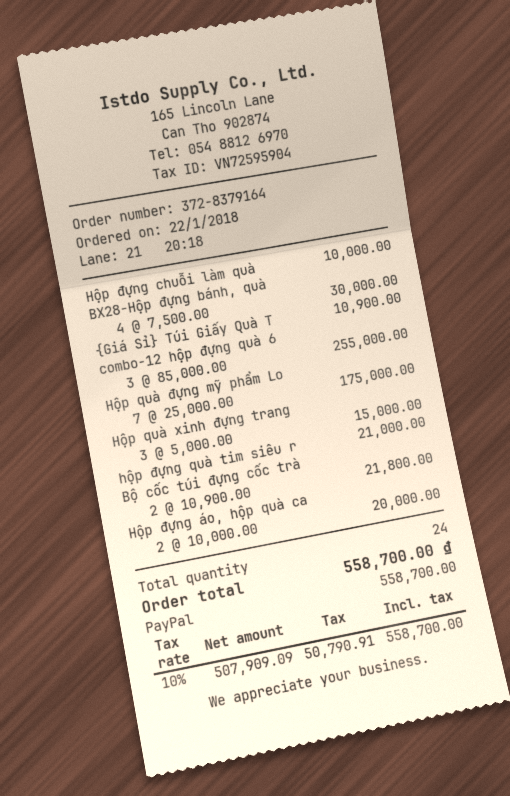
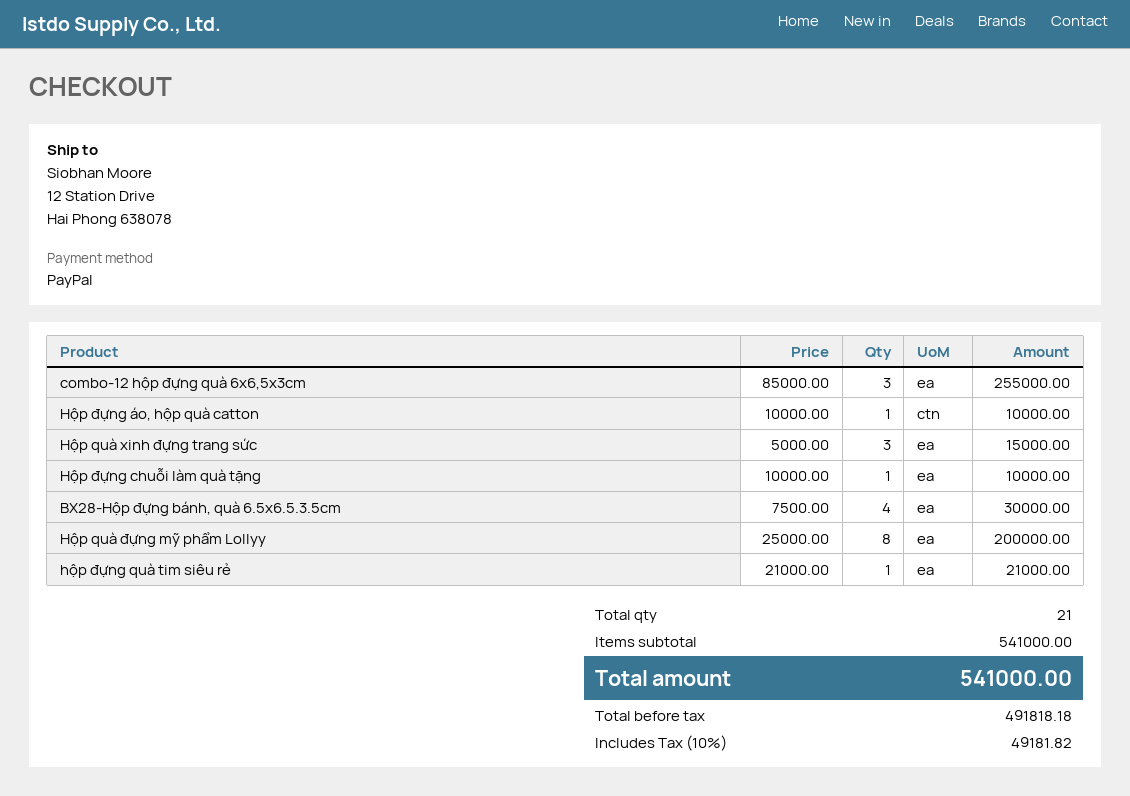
{Giá Sỉ} Túi Giấy Quà T: 1 x 10900.00 = 10900.00 -> none
Hộp quà đựng mỹ phẩm Lo: 7 x 25000.00 = 175000.00 -> 8 x 25000.00 = 200000.00
Bộ cốc túi đựng cốc trà: 2 x 10900.00 = 21800.00 -> none
Hộp đựng áo, hộp quà ca: 2 x 10000.00 = 20000.00 -> 1 x 10000.00 = 10000.00
total quantity: 24 -> 21
net: 507909.09 -> 491818.18
tax: 10% = 50790.91 -> 10% = 49181.82
total: 558700.00 -> 541000.00

